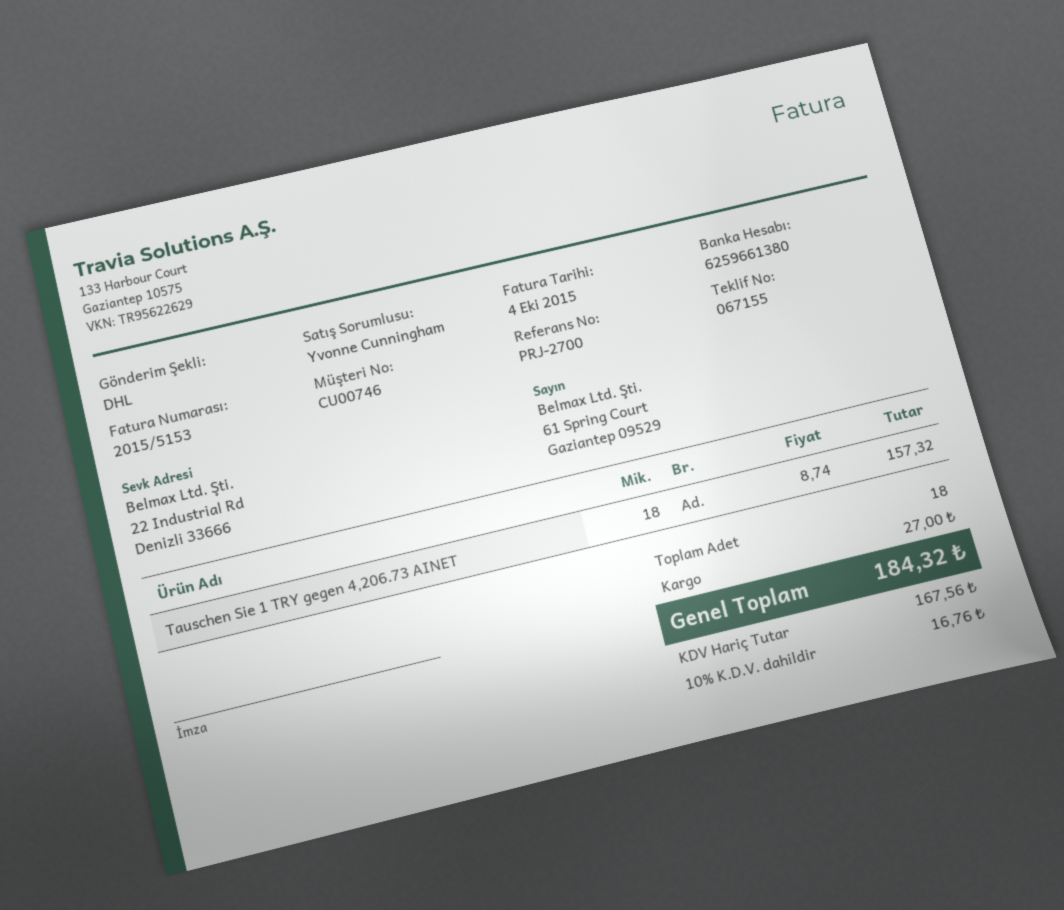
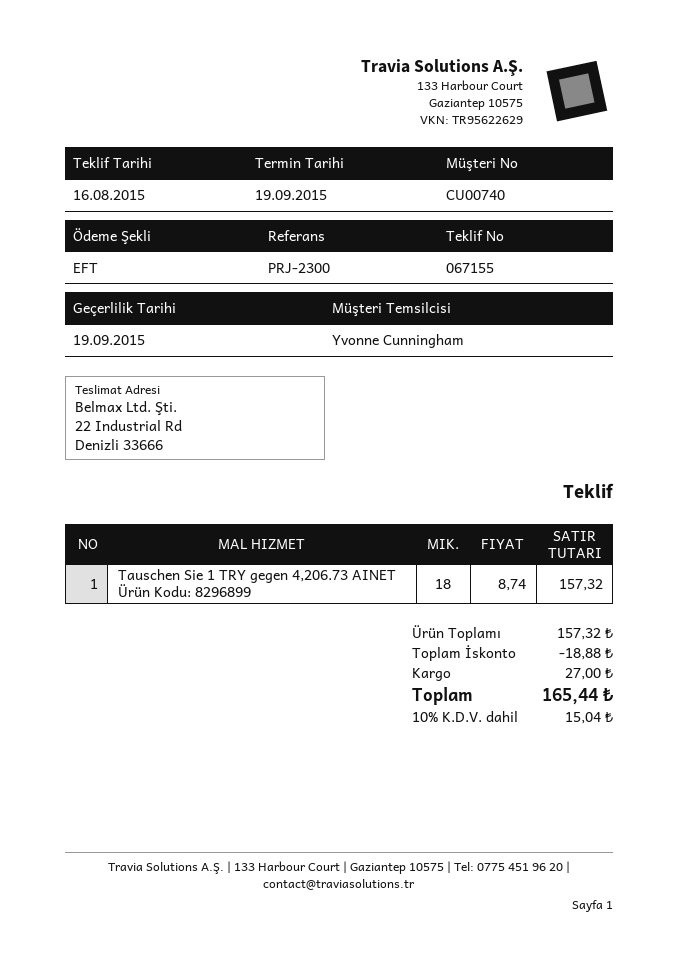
customer number: CU00746 -> CU00740
reference: PRJ-2700 -> PRJ-2300
discount: none -> 18.88
tax: 10% = 16.76 -> 10% = 15.04
total: 184.32 -> 165.44

